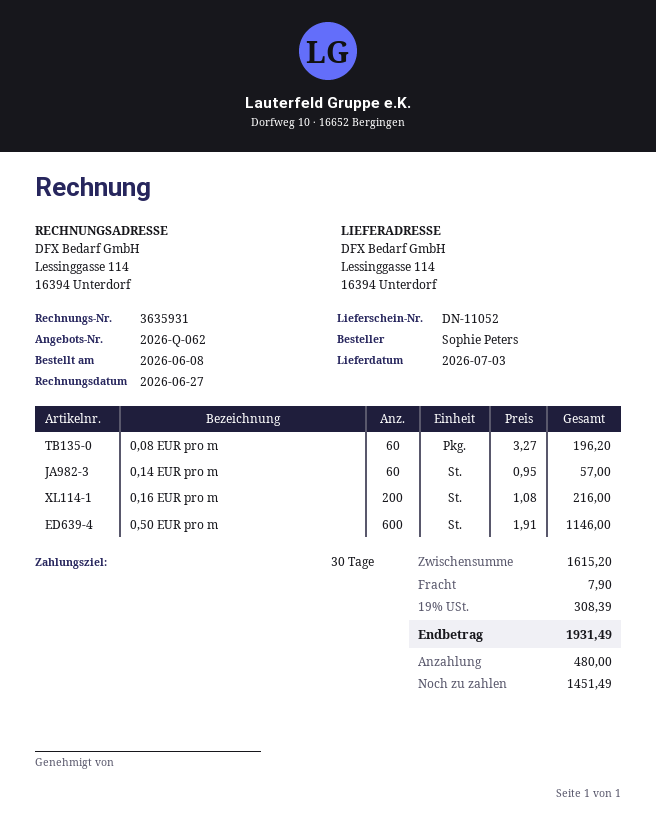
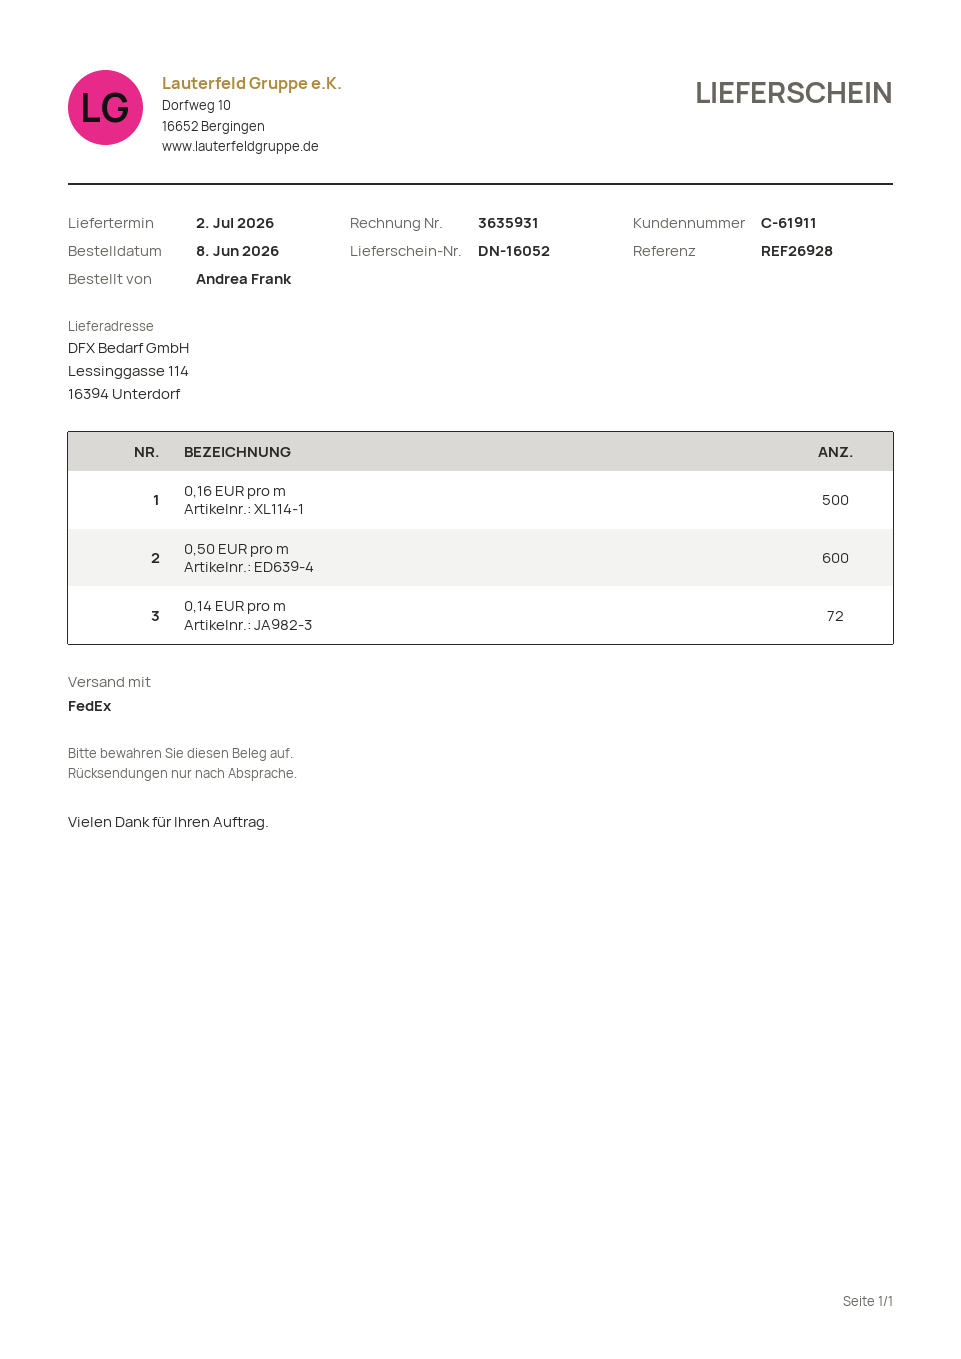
delivery note number: DN-11052 -> DN-16052
delivery date: 2026-07-03 -> 2026-07-02
ordered by: Sophie Peters -> Andrea Frank
0,08 EUR pro m: 60 -> none
0,14 EUR pro m: 60 -> 72
0,16 EUR pro m: 200 -> 500

